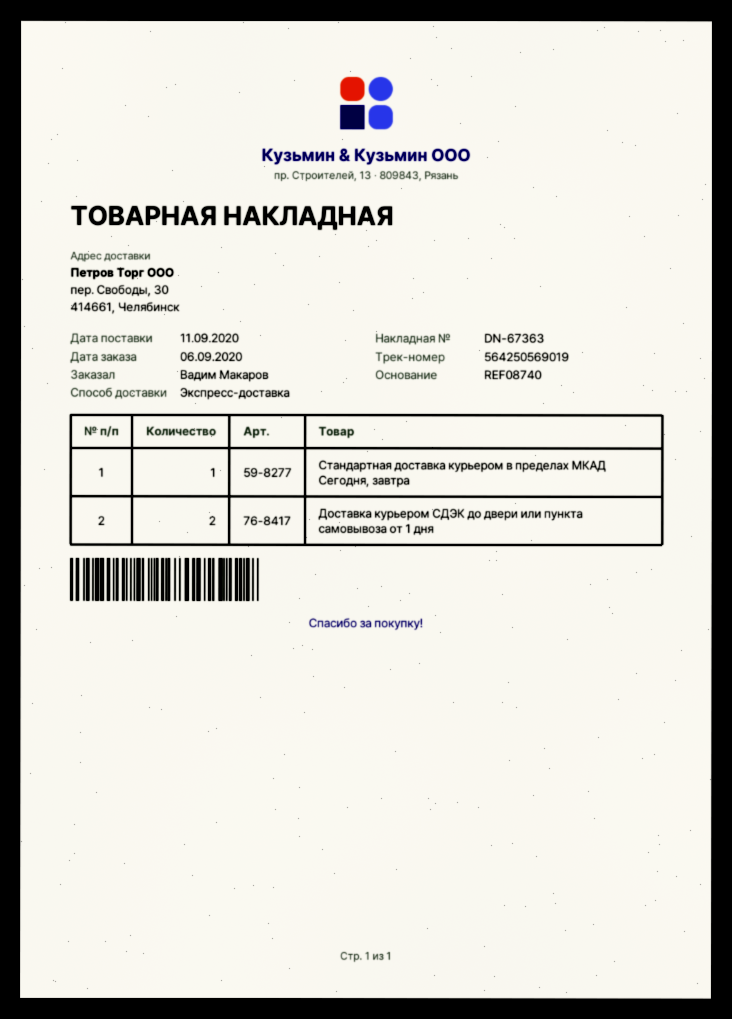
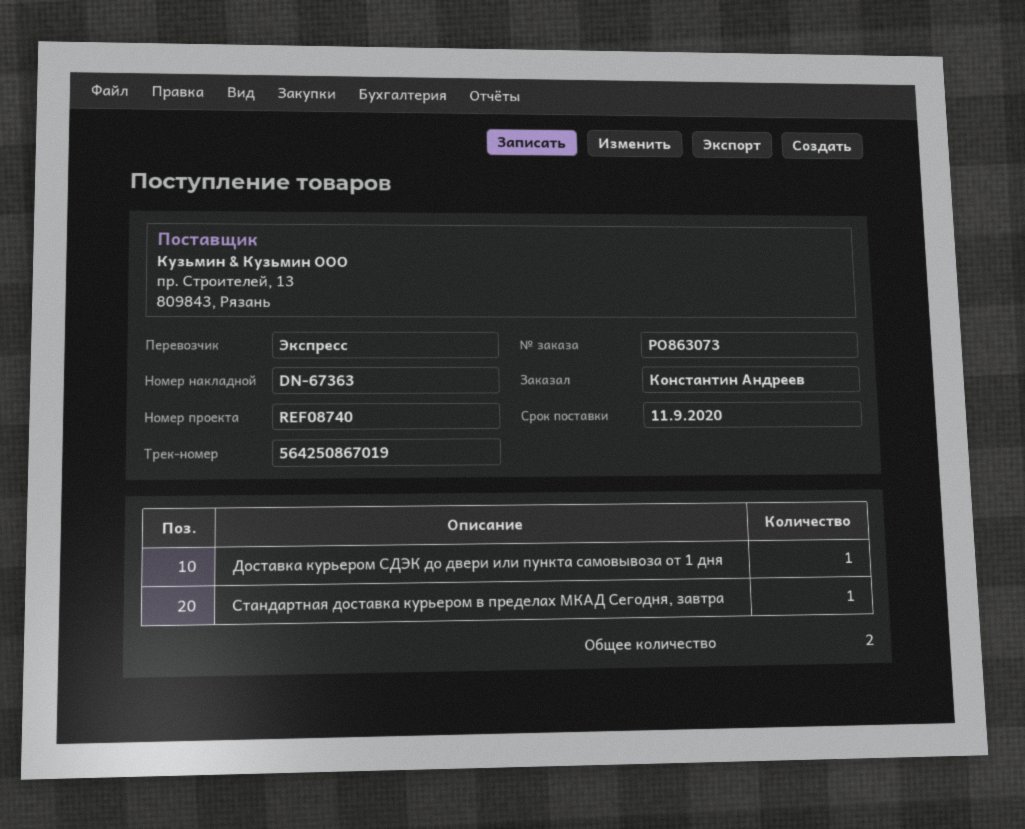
ordered by: Вадим Макаров -> Константин Андреев
tracking number: 564250569019 -> 564250867019
Доставка курьером СДЭК до двери или пункта самовывоза от 1 дня: 2 -> 1

